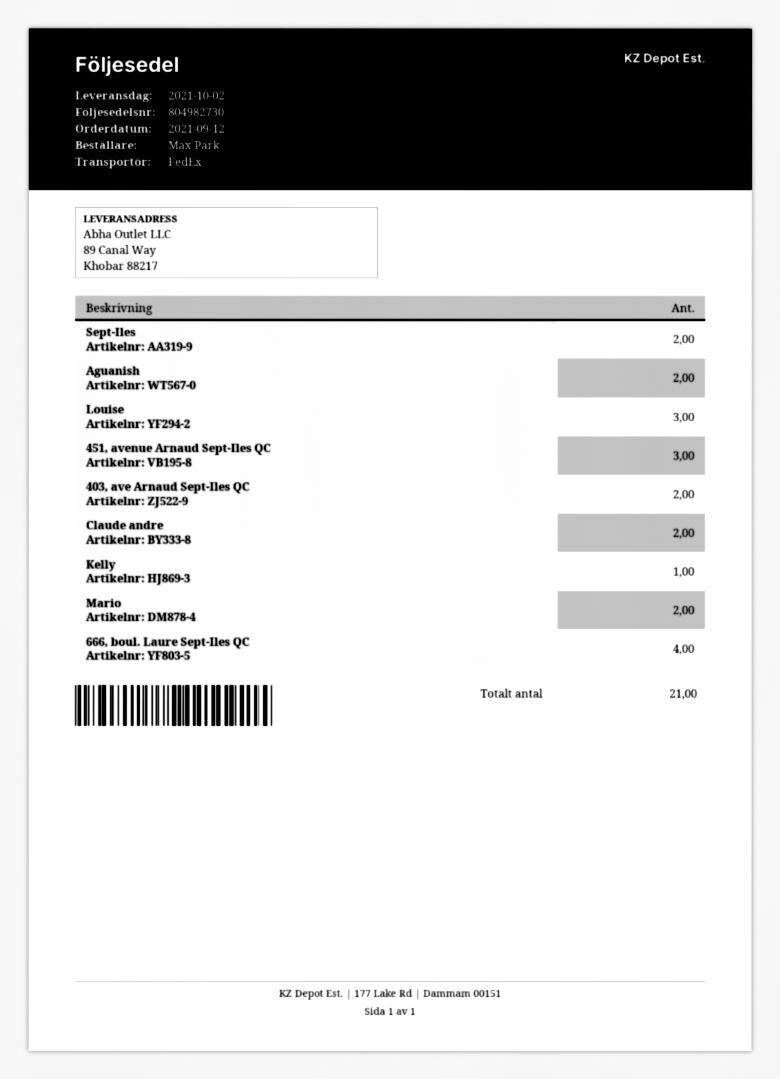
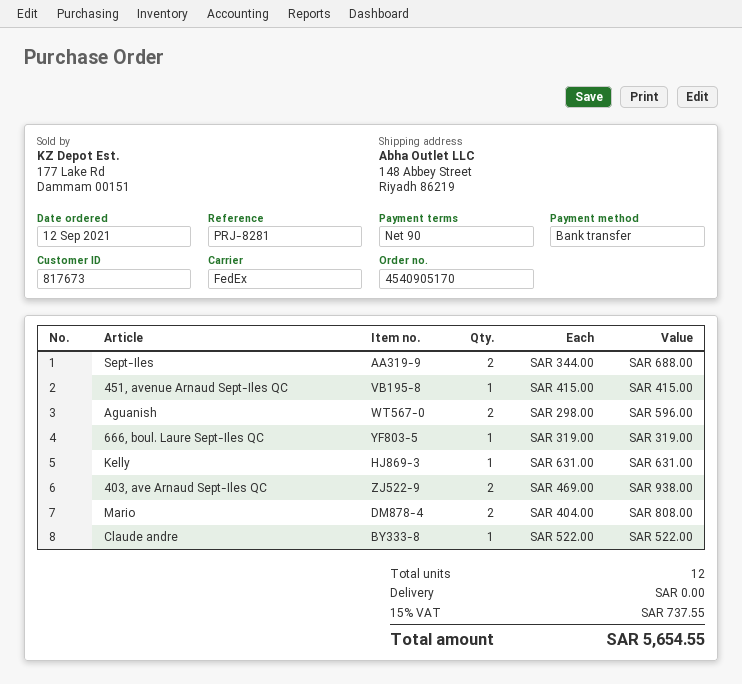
ship to: 89 Canal Way, Khobar 88217 -> 148 Abbey Street, Riyadh 86219
Louise: 3 -> none
451, avenue Arnaud Sept-Iles QC: 3 -> 1
Claude andre: 2 -> 1
666, boul. Laure Sept-Iles QC: 4 -> 1
total quantity: 21 -> 12

